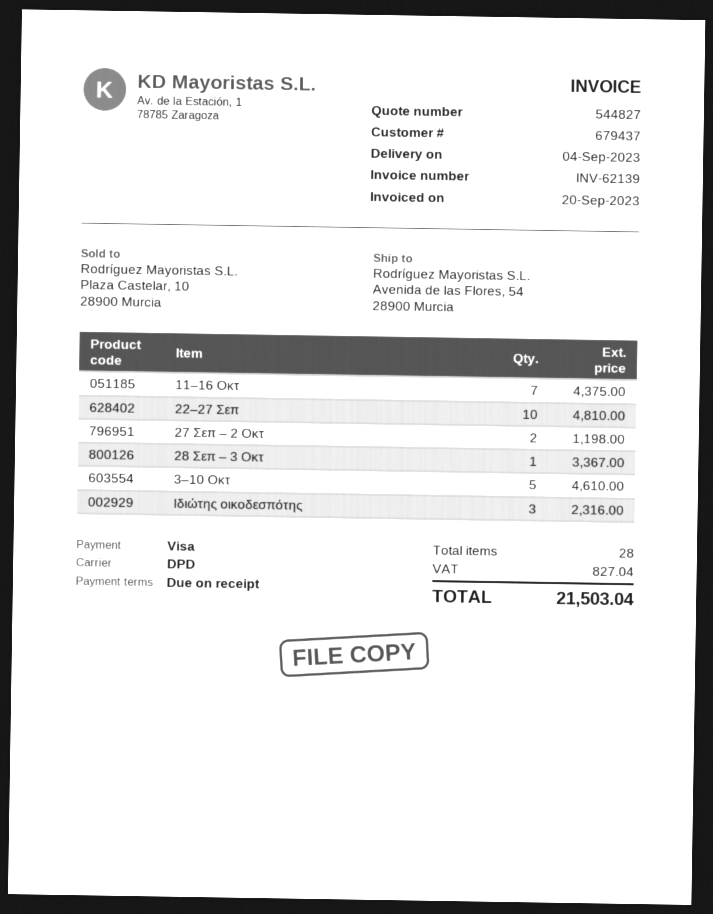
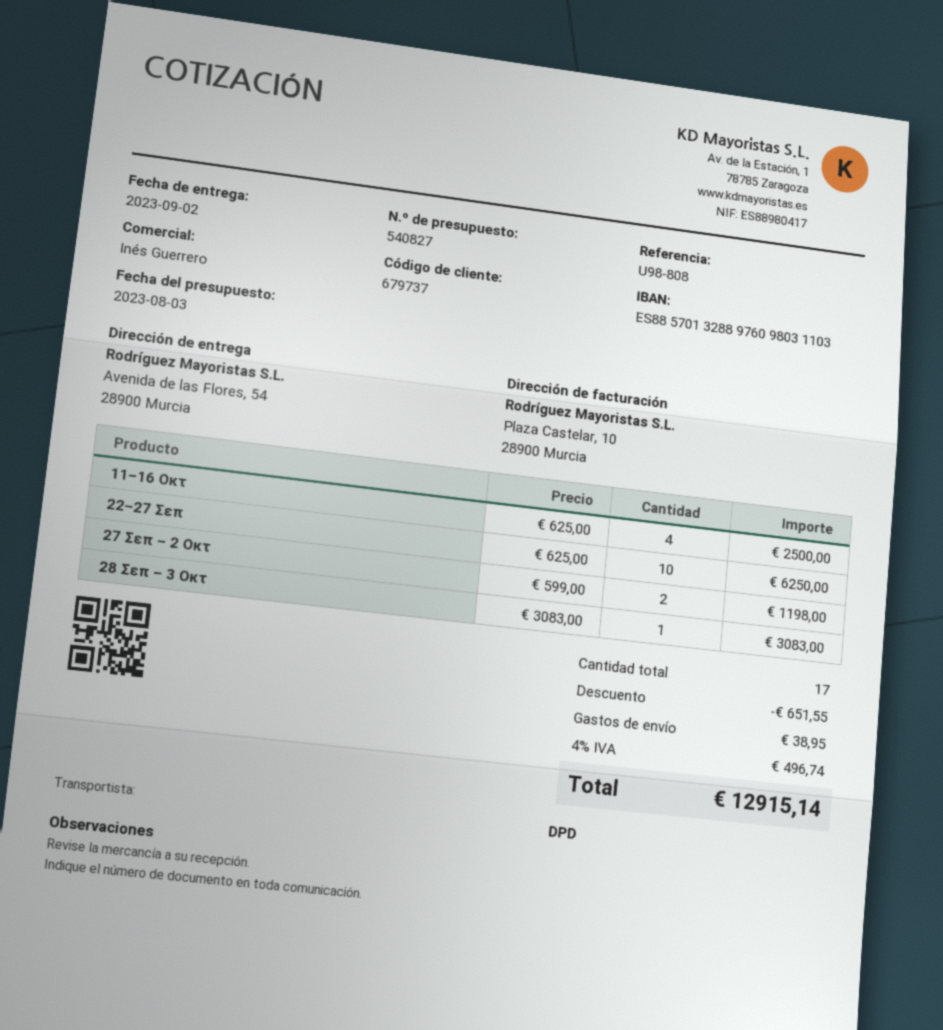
quote number: 544827 -> 540827
delivery date: 2023-09-04 -> 2023-09-02
customer number: 679437 -> 679737
11–16 Οκτ: 7 for 4375.00 -> 4 for 2500.00
22–27 Σεπ: 10 for 4810.00 -> 10 for 6250.00
28 Σεπ – 3 Οκτ: 1 for 3367.00 -> 1 for 3083.00
3–10 Οκτ: 5 for 4610.00 -> none
Ιδιώτης οικοδεσπότης: 3 for 2316.00 -> none
total quantity: 28 -> 17
discount: none -> 651.55
shipping: none -> 38.95
tax: 827.04 -> 496.74
total: 21503.04 -> 12915.14

